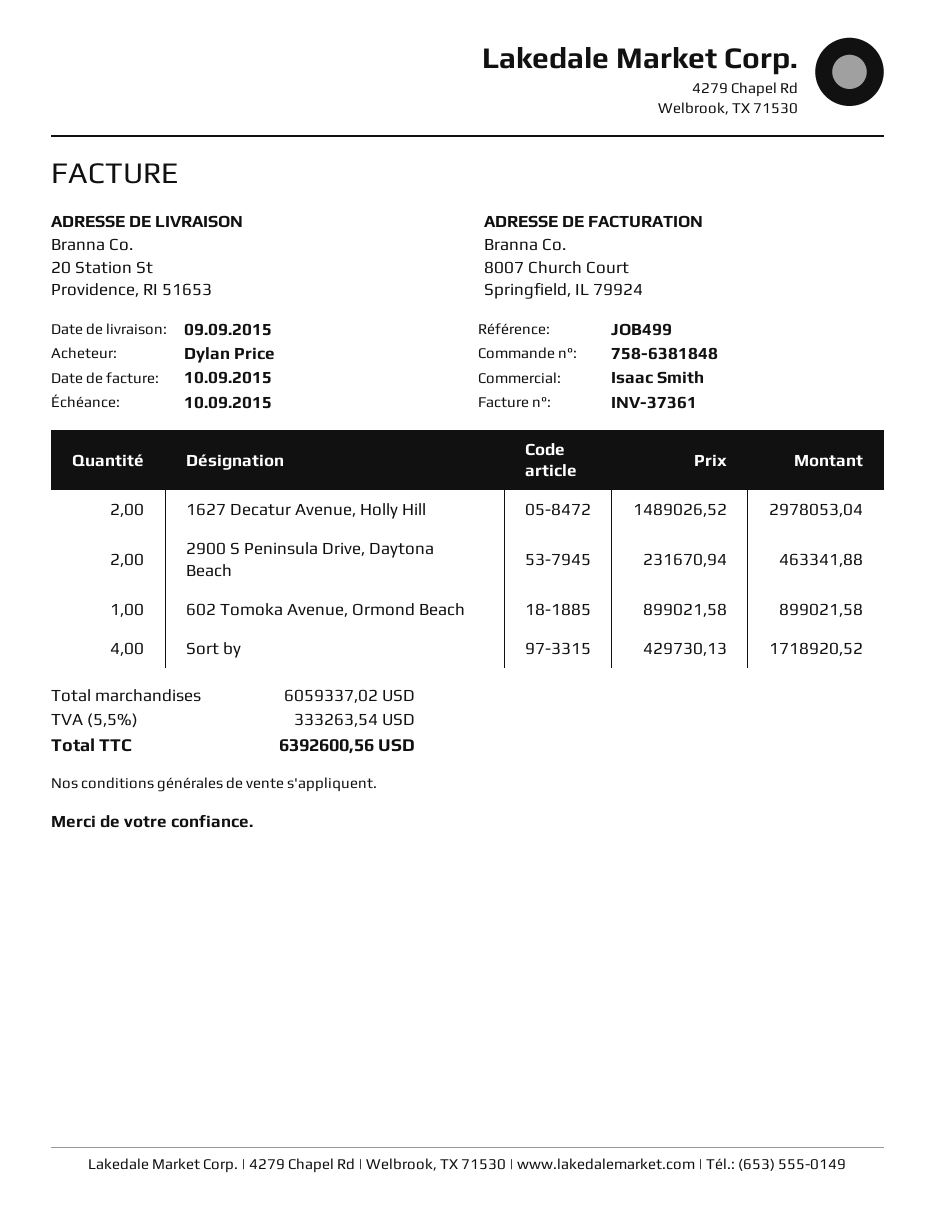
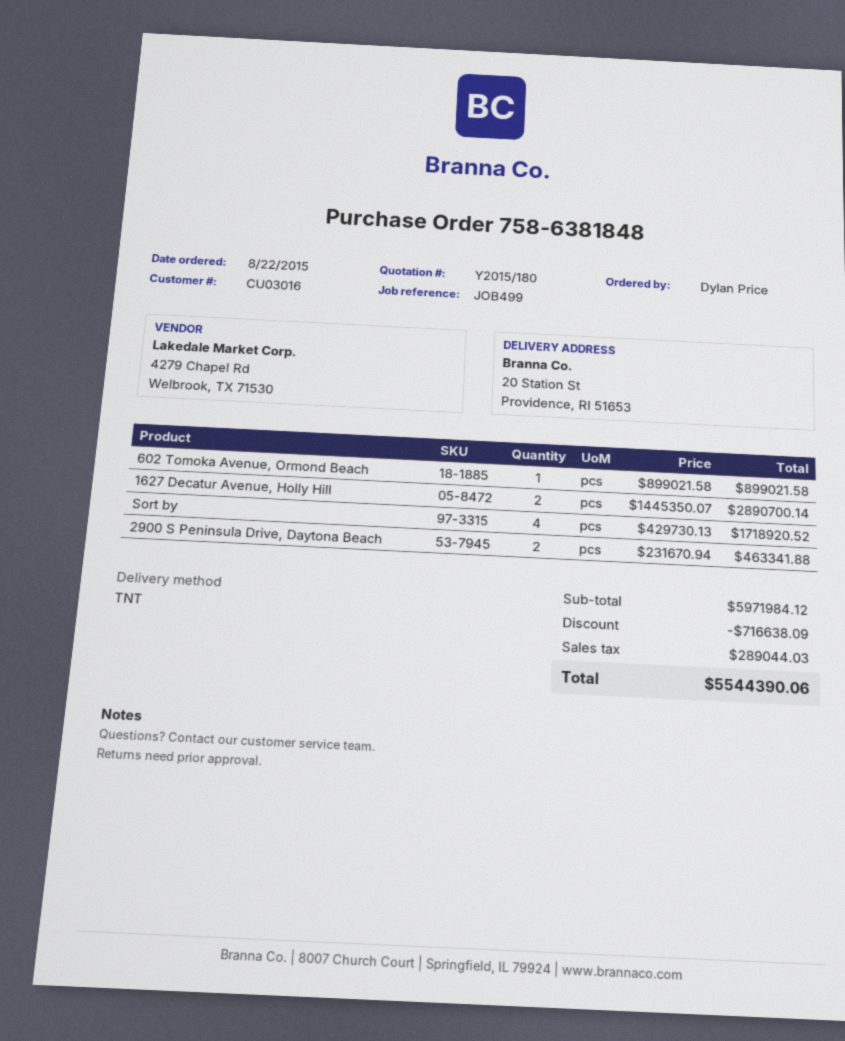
1627 Decatur Avenue, Holly Hill: 2 x 1489026.52 = 2978053.04 -> 2 x 1445350.07 = 2890700.14
subtotal: 6059337.02 -> 5971984.12
discount: none -> 716638.09
tax: 333263.54 -> 289044.03
total: 6392600.56 -> 5544390.06

